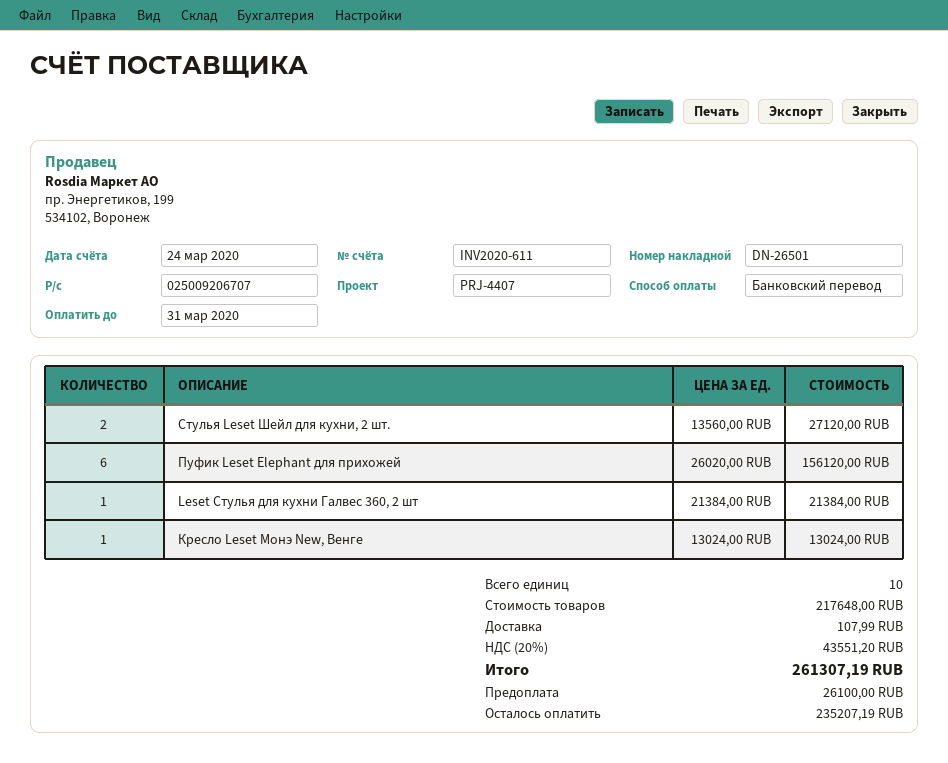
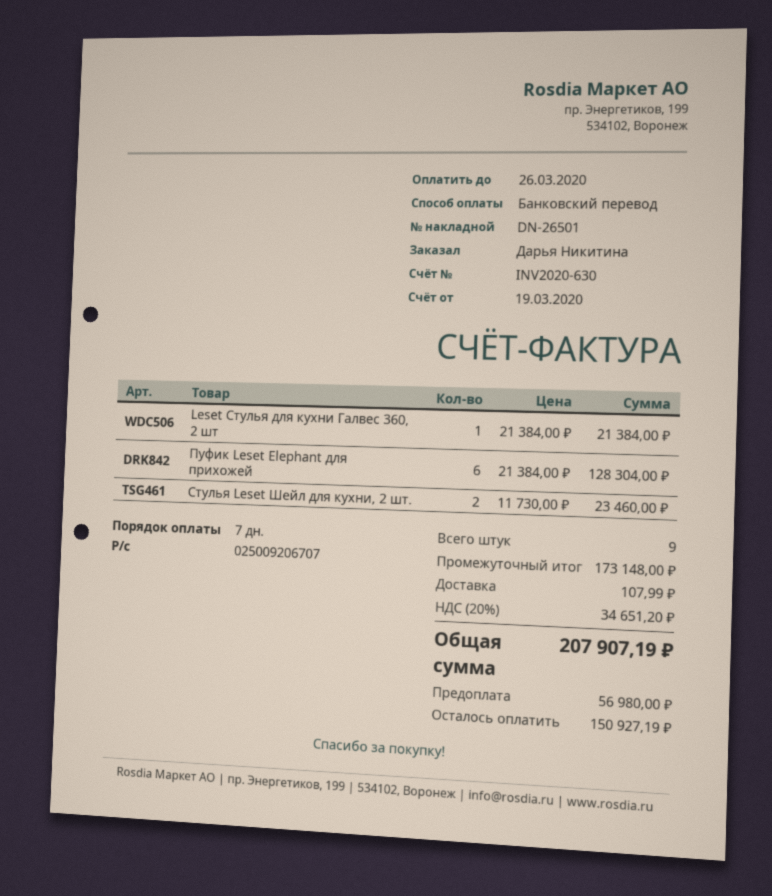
invoice number: INV2020-611 -> INV2020-630
invoice date: 2020-03-24 -> 2020-03-19
due date: 2020-03-31 -> 2020-03-26
Стулья Leset Шейл для кухни, 2 шт.: 2 x 13560.00 = 27120.00 -> 2 x 11730.00 = 23460.00
Пуфик Leset Elephant для прихожей: 6 x 26020.00 = 156120.00 -> 6 x 21384.00 = 128304.00
Кресло Leset Монэ New, Венге: 1 x 13024.00 = 13024.00 -> none
total quantity: 10 -> 9
subtotal: 217648.00 -> 173148.00
tax: 20% = 43551.20 -> 20% = 34651.20
total: 261307.19 -> 207907.19
deposit: 26100.00 -> 56980.00
balance: 235207.19 -> 150927.19

